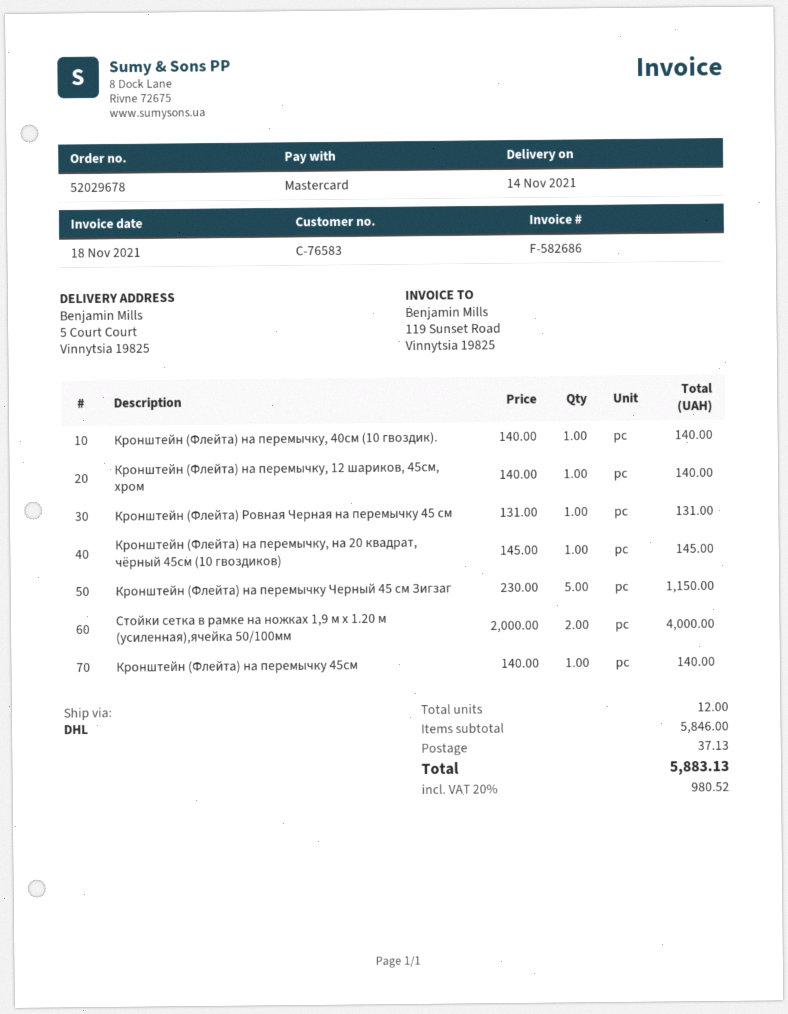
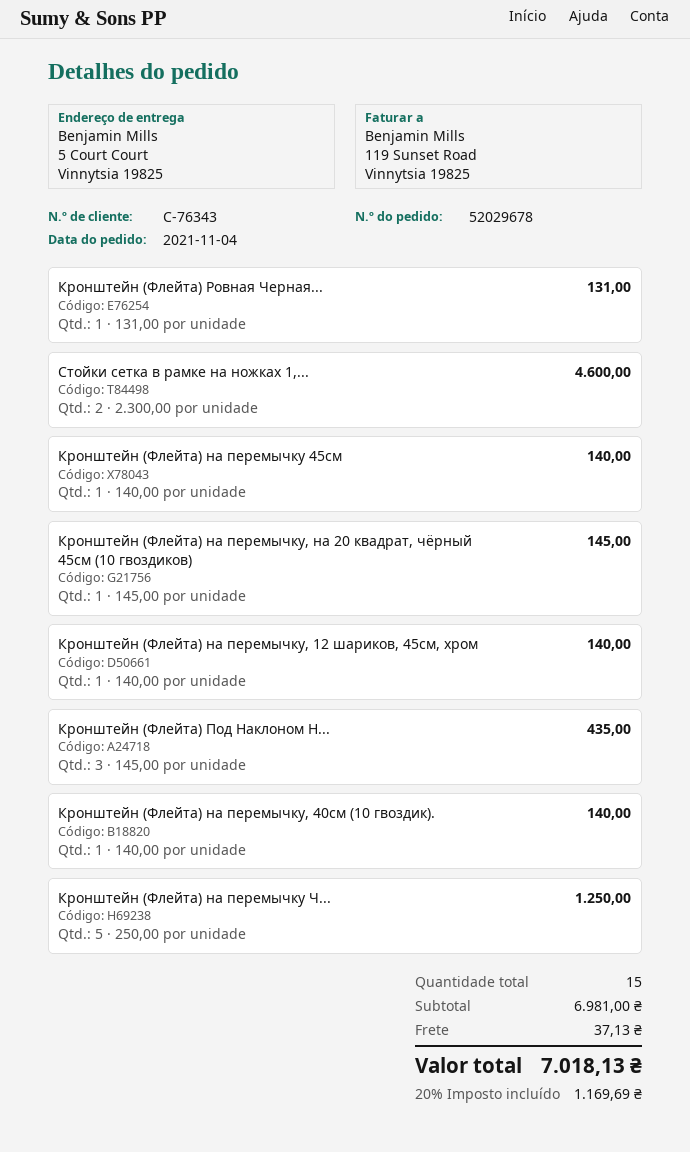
customer number: C-76583 -> C-76343
Кронштейн (Флейта) на перемычку Черный 45 см Зигзаг: 5 x 230.00 = 1150.00 -> 5 x 250.00 = 1250.00
Стойки сетка в рамке на ножках 1,9 м х 1.20 м (усиленная),ячейка 50/100мм: 2 x 2000.00 = 4000.00 -> 2 x 2300.00 = 4600.00
Кронштейн (Флейта) Под Наклоном Н...: none -> 3 x 145.00 = 435.00
total quantity: 12 -> 15
subtotal: 5846.00 -> 6981.00
tax: 20% = 980.52 -> 20% = 1169.69
total: 5883.13 -> 7018.13

